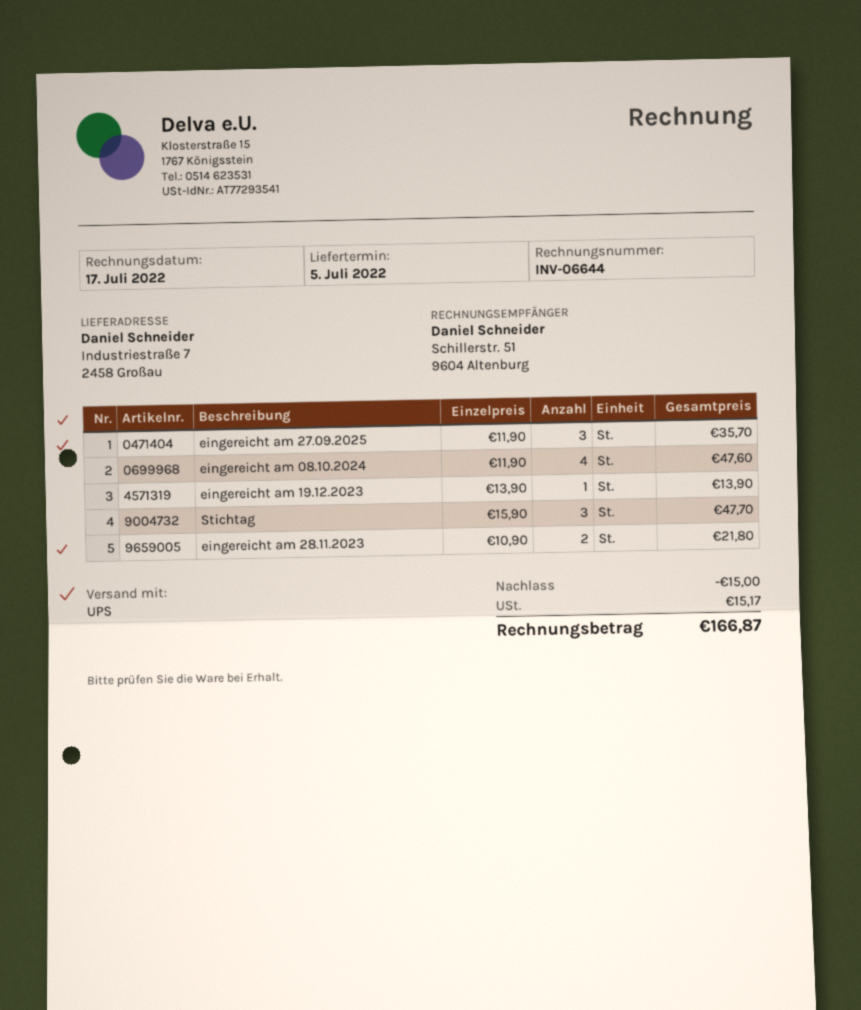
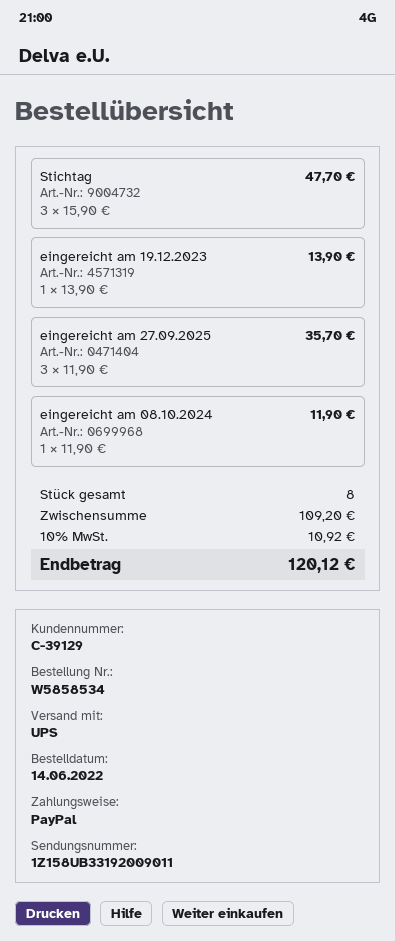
eingereicht am 08.10.2024: 4 x 11.90 = 47.60 -> 1 x 11.90 = 11.90
eingereicht am 28.11.2023: 2 x 10.90 = 21.80 -> none
discount: 15.00 -> none
tax: 15.17 -> 10.92
total: 166.87 -> 120.12

